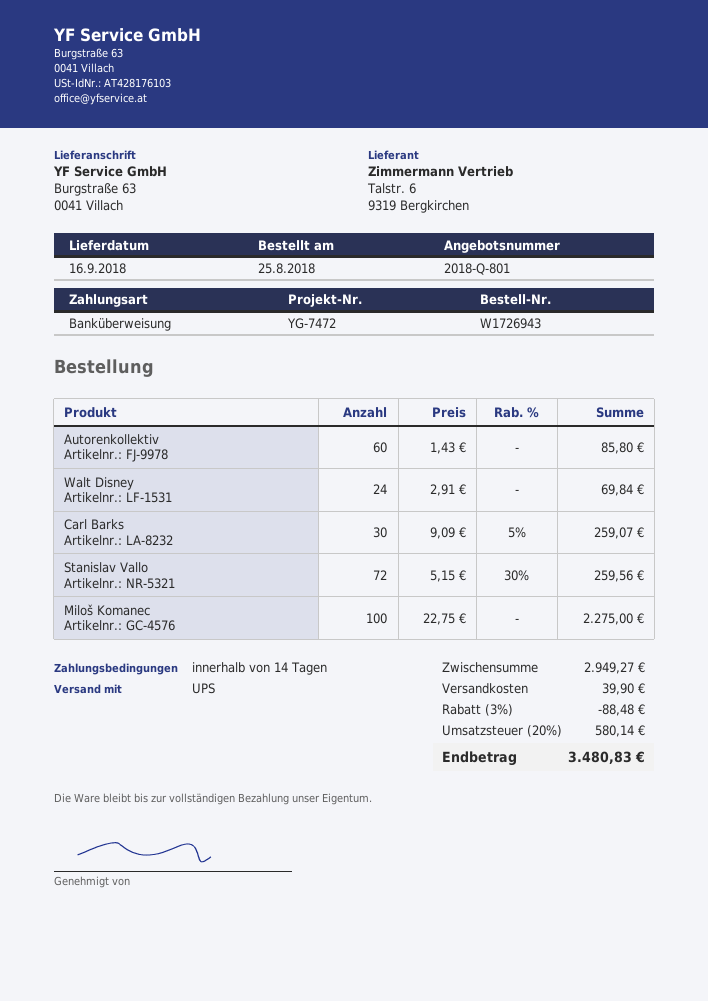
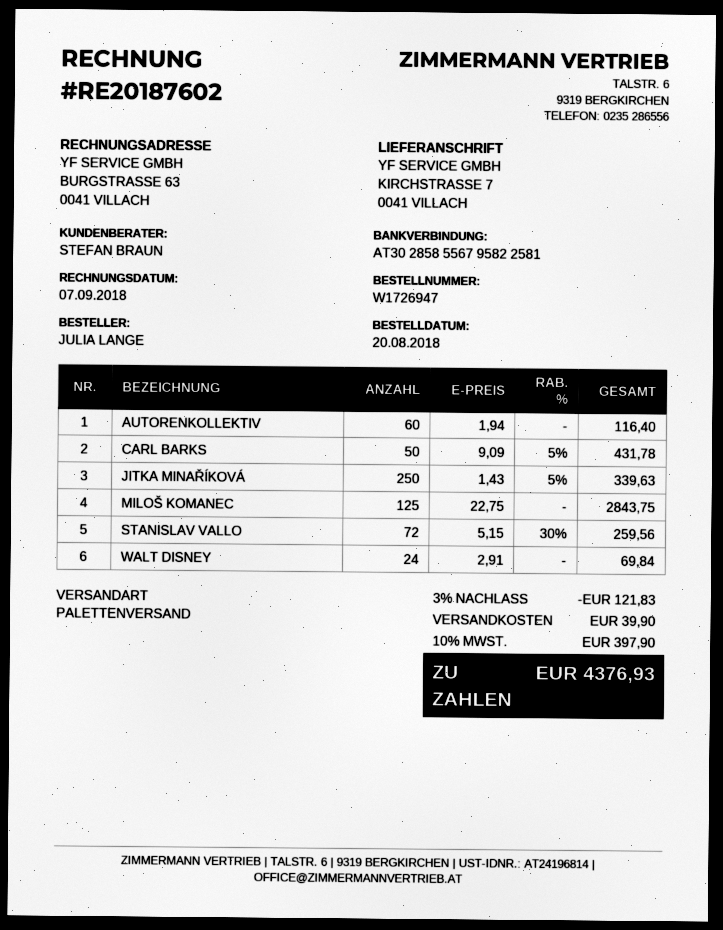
order number: W1726943 -> W1726947
order date: 2018-08-25 -> 2018-08-20
shipping method: UPS -> pallet freight
ship to: Burgstraße 63, 0041 Villach -> KIRCHSTRASSE 7, 0041 VILLACH
Autorenkollektiv: 60 x 1.43 = 85.80 -> 60 x 1.94 = 116.40
Carl Barks: 30 x 9.09 - 5% = 259.07 -> 50 x 9.09 - 5% = 431.78
Miloš Komanec: 100 x 22.75 = 2275.00 -> 125 x 22.75 = 2843.75
JITKA MINAŘÍKOVÁ: none -> 250 x 1.43 - 5% = 339.63
discount: 3% = 88.48 -> 3% = 121.83
tax: 20% = 580.14 -> 10% = 397.90
total: 3480.83 -> 4376.93

